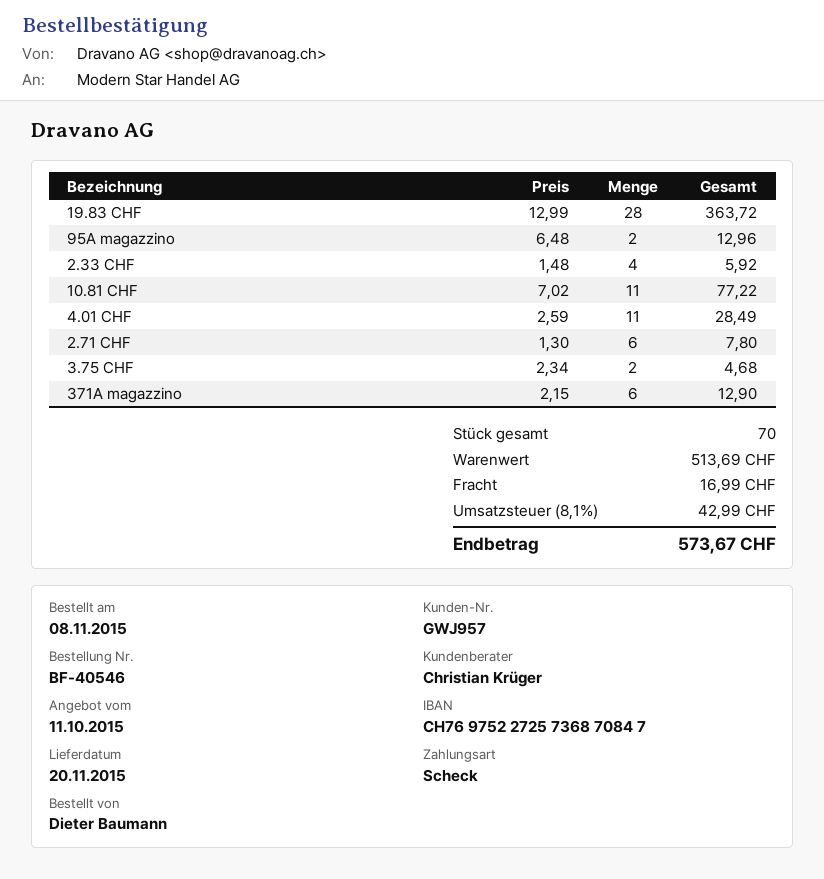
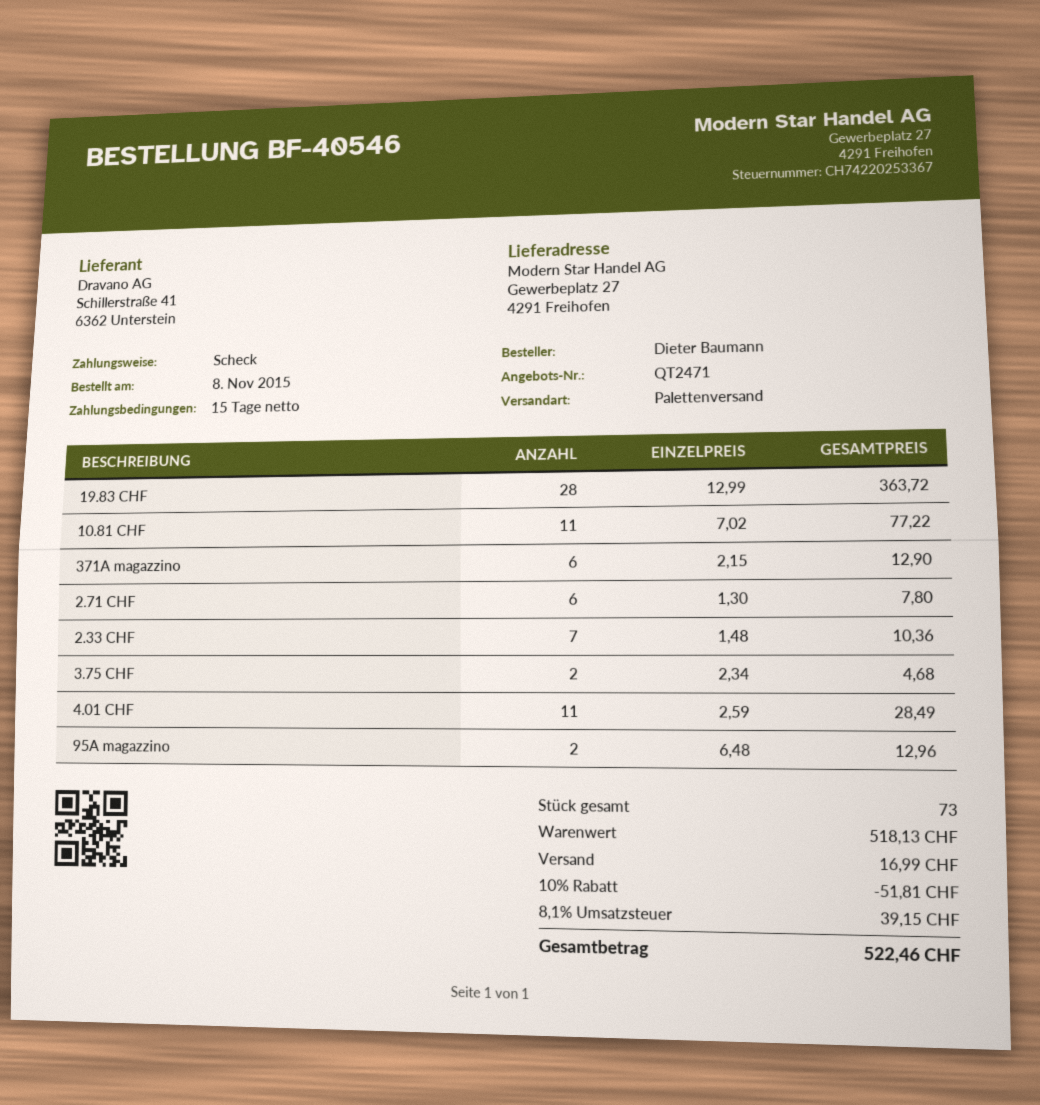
2.33 CHF: 4 x 1.48 = 5.92 -> 7 x 1.48 = 10.36
total quantity: 70 -> 73
subtotal: 513.69 -> 518.13
discount: none -> 10% = 51.81
tax: 8.1% = 42.99 -> 8.1% = 39.15
total: 573.67 -> 522.46

